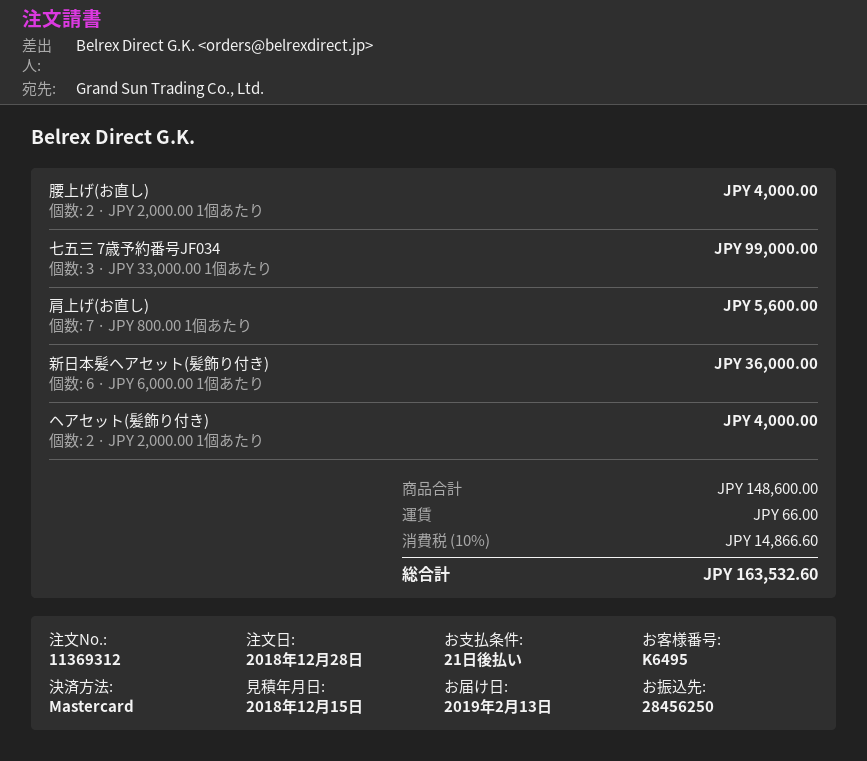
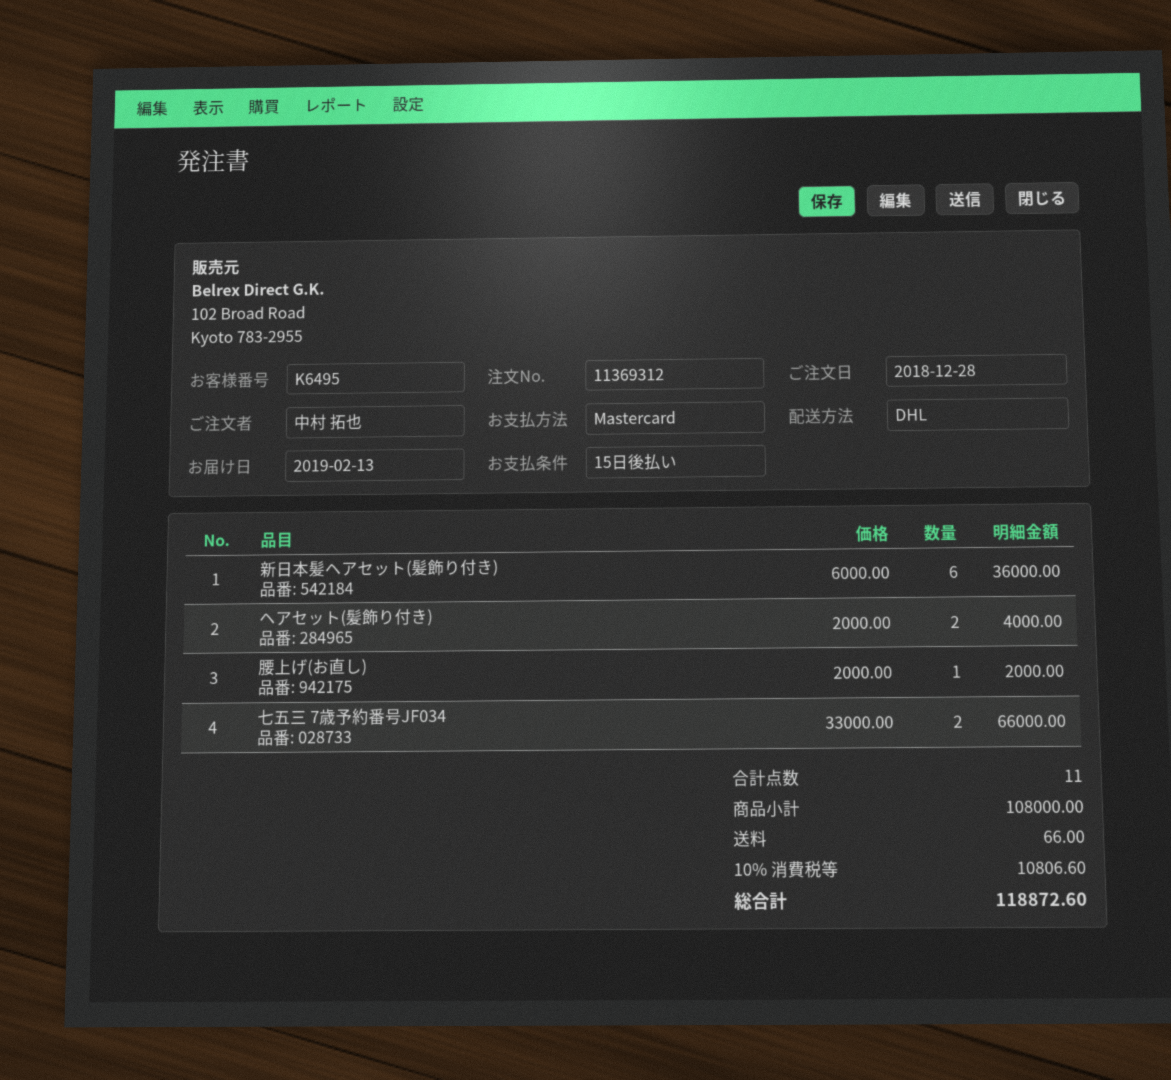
payment terms: 21 days -> 15 days
腰上げ(お直し): 2 x 2000.00 = 4000.00 -> 1 x 2000.00 = 2000.00
七五三 7歳予約番号JF034: 3 x 33000.00 = 99000.00 -> 2 x 33000.00 = 66000.00
肩上げ(お直し): 7 x 800.00 = 5600.00 -> none
subtotal: 148600.00 -> 108000.00
tax: 10% = 14866.60 -> 10% = 10806.60
total: 163532.60 -> 118872.60

